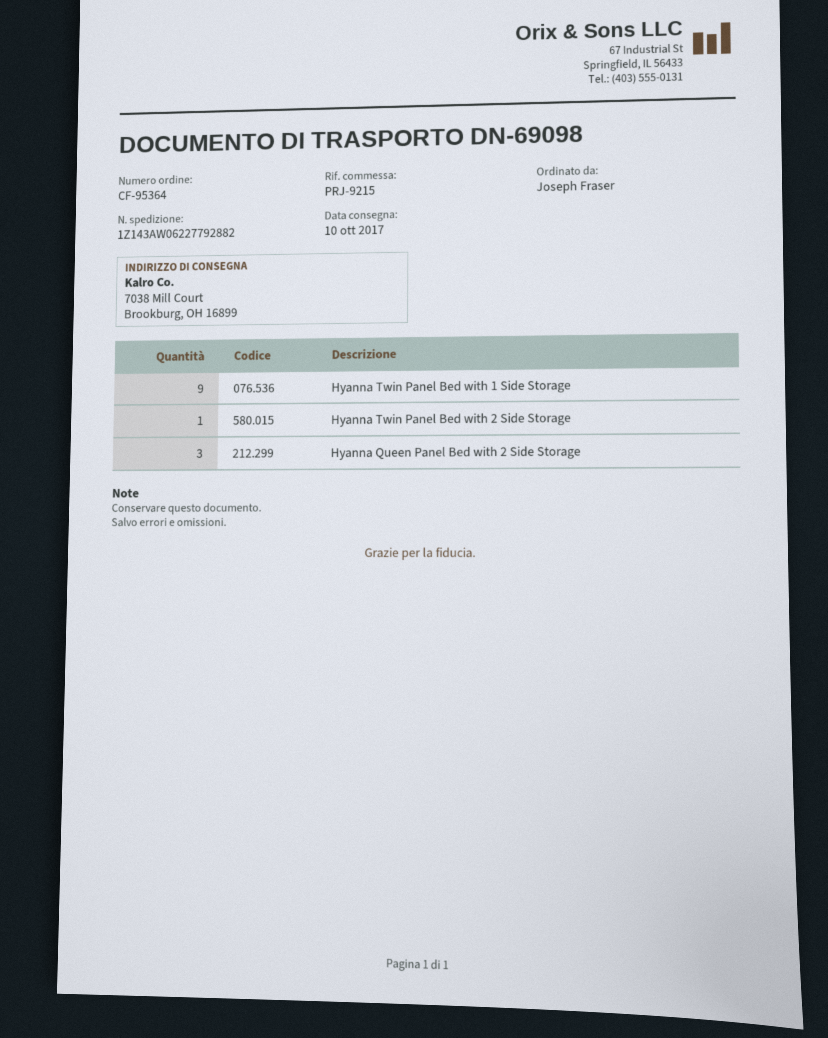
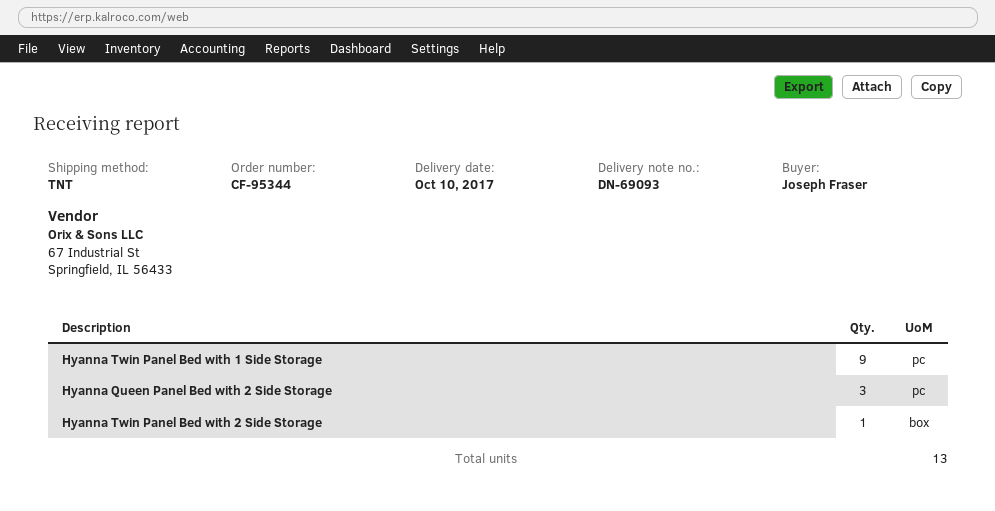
order number: CF-95364 -> CF-95344
delivery note number: DN-69098 -> DN-69093

